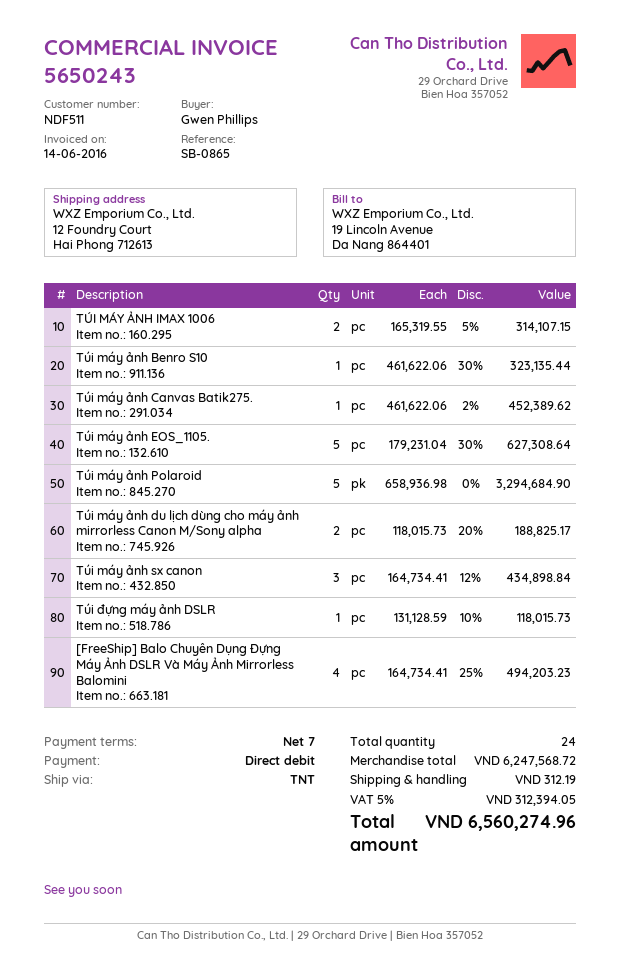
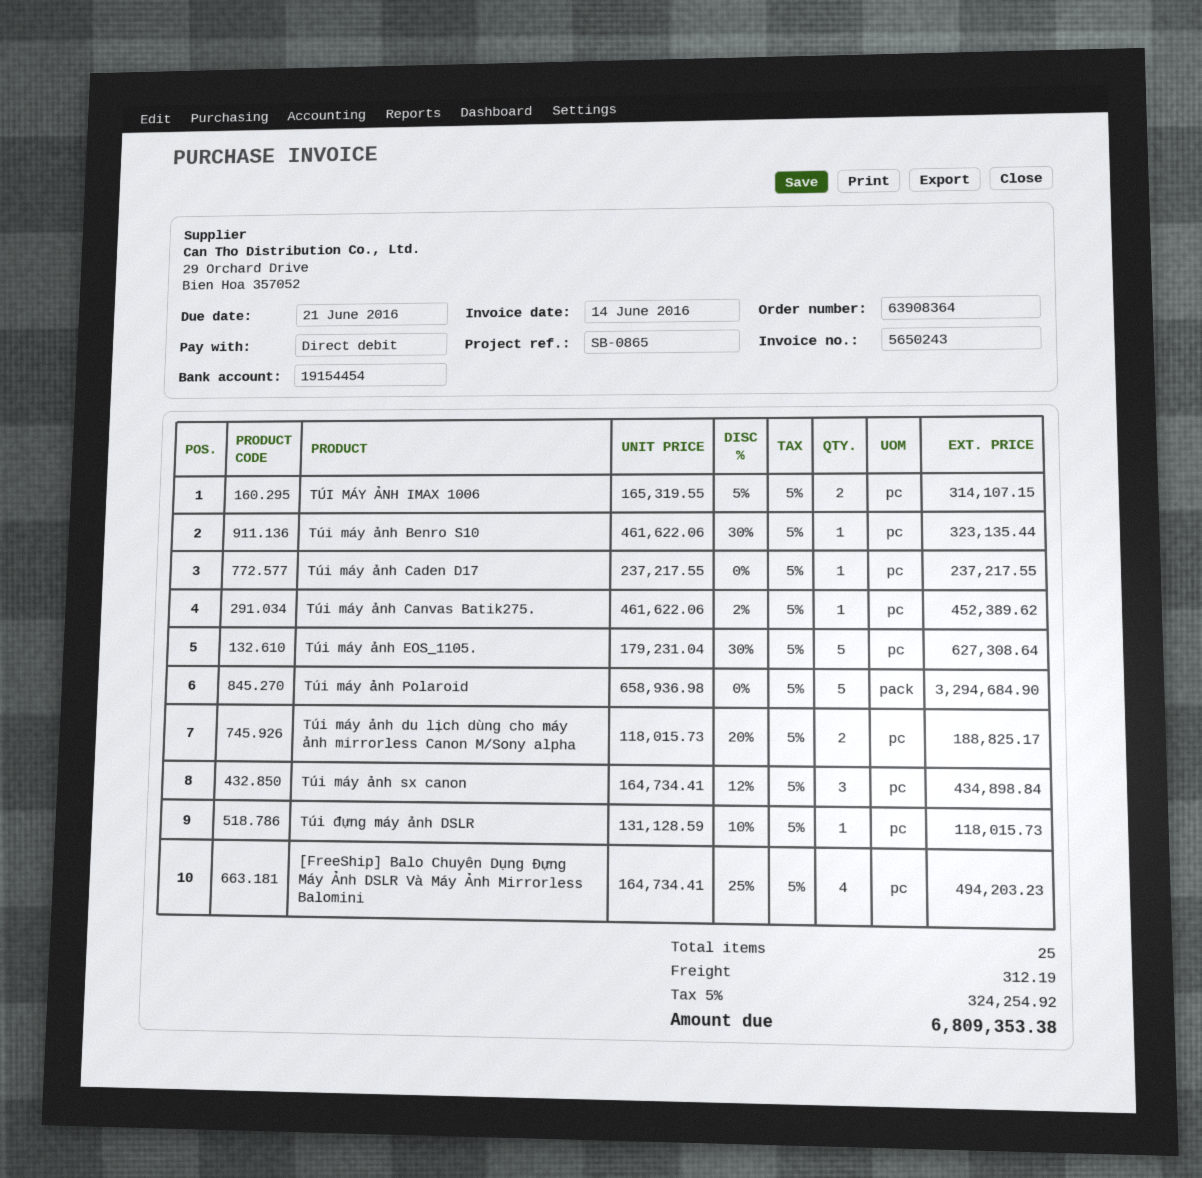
Túi máy ảnh Caden D17: none -> 1 x 237217.55 = 237217.55
total quantity: 24 -> 25
tax: 5% = 312394.05 -> 5% = 324254.92
total: 6560274.96 -> 6809353.38

